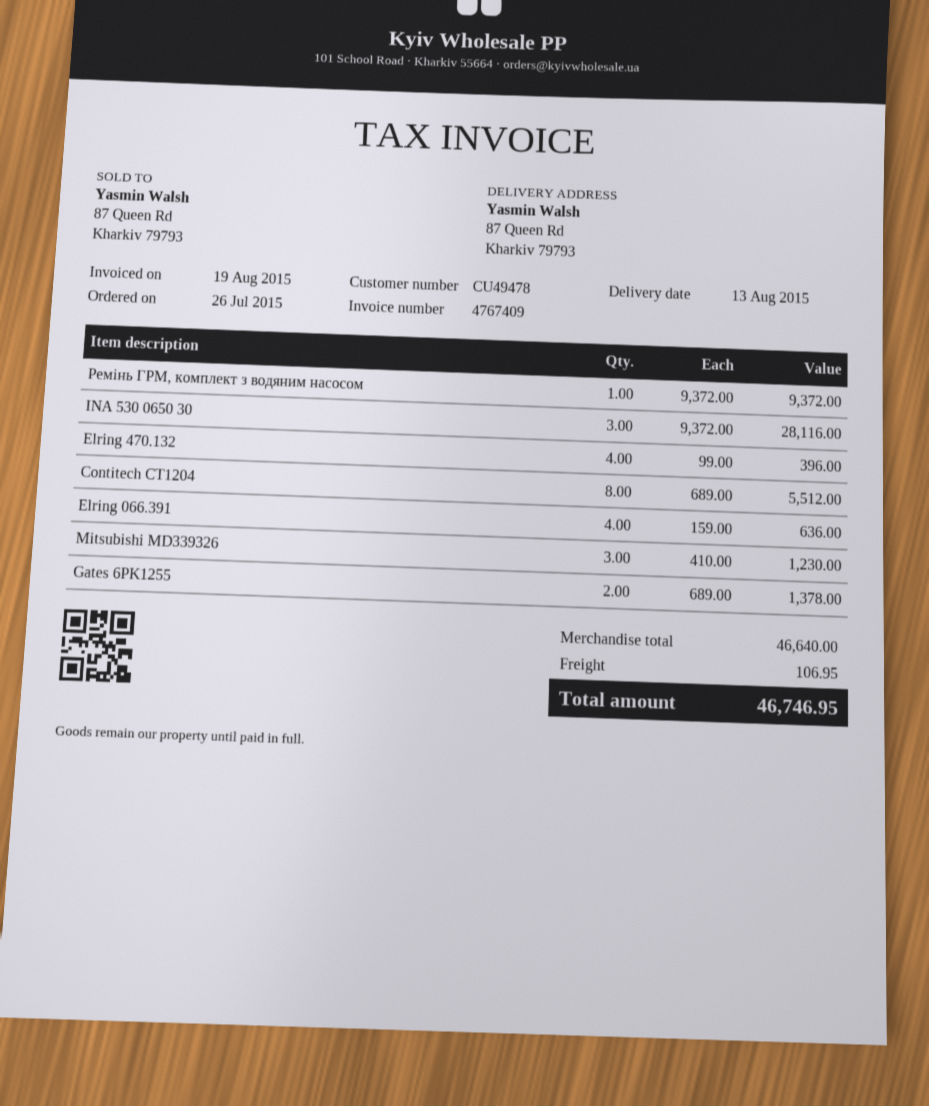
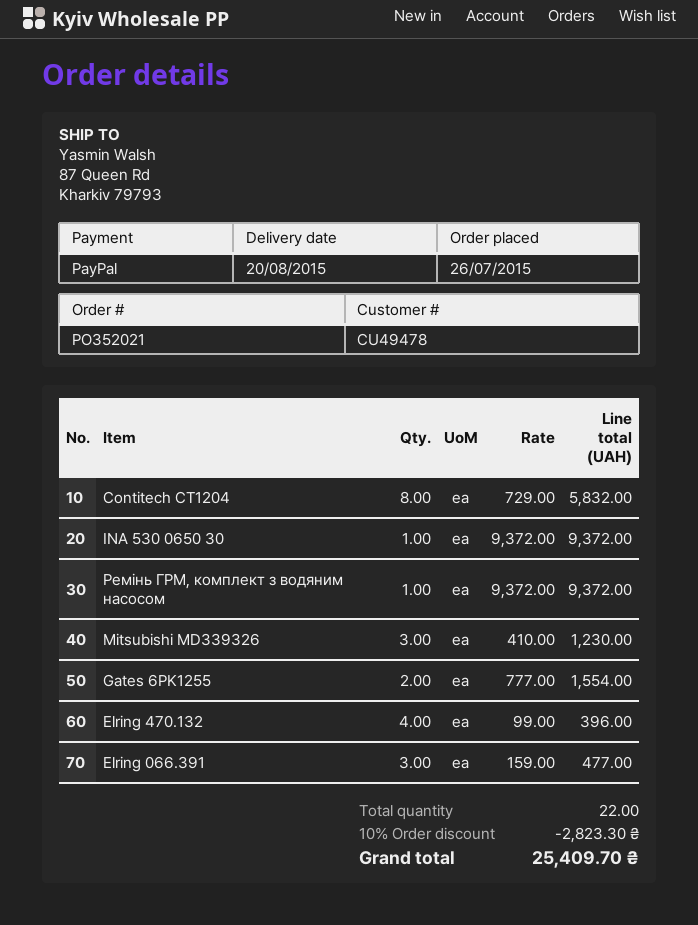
delivery date: 2015-08-13 -> 2015-08-20
INA 530 0650 30: 3 x 9372.00 = 28116.00 -> 1 x 9372.00 = 9372.00
Contitech CT1204: 8 x 689.00 = 5512.00 -> 8 x 729.00 = 5832.00
Elring 066.391: 4 x 159.00 = 636.00 -> 3 x 159.00 = 477.00
Gates 6PK1255: 2 x 689.00 = 1378.00 -> 2 x 777.00 = 1554.00
discount: none -> 10% = 2823.30
shipping: 106.95 -> none
total: 46746.95 -> 25409.70

